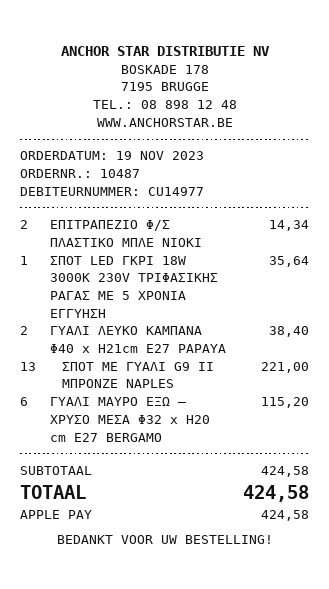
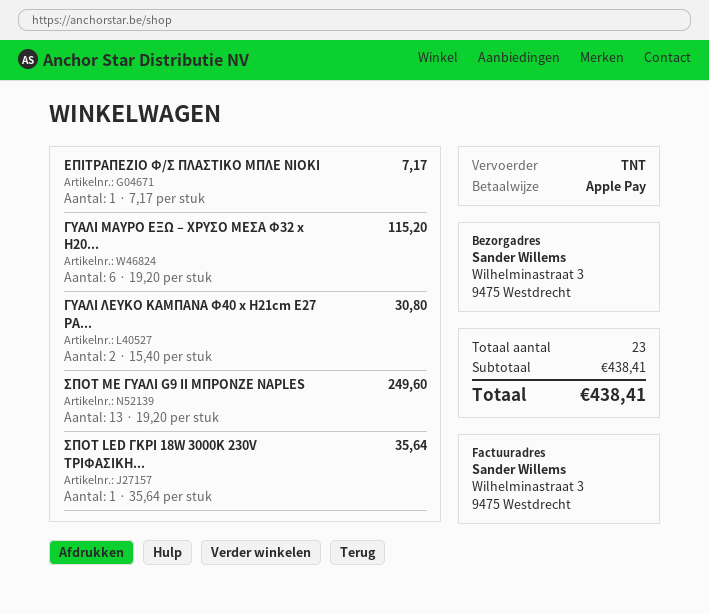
ΕΠΙΤΡΑΠΕΖΙΟ Φ/Σ ΠΛΑΣΤΙΚΟ ΜΠΛΕ NIOKI: 2 for 14.34 -> 1 for 7.17
ΓΥΑΛΙ ΛΕΥΚΟ ΚΑΜΠΑΝΑ Φ40 x H21cm E27 PAPAYA: 2 for 38.40 -> 2 for 30.80
ΣΠΟΤ ΜΕ ΓΥΑΛΙ G9 II ΜΠΡΟΝΖΕ NAPLES: 13 for 221.00 -> 13 for 249.60
subtotal: 424.58 -> 438.41
total: 424.58 -> 438.41

